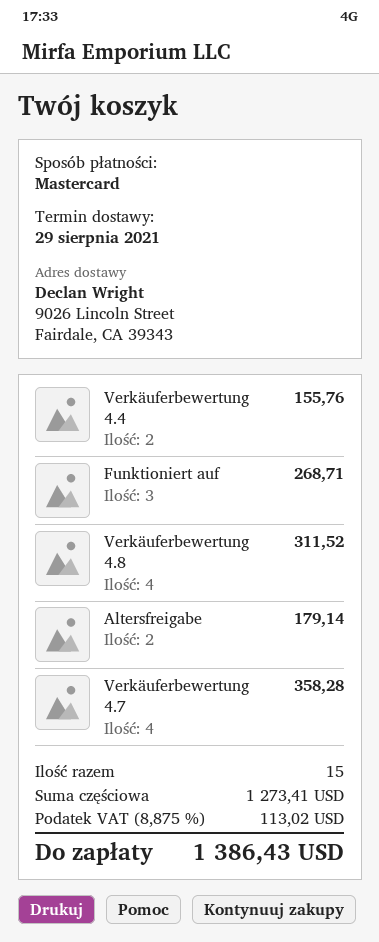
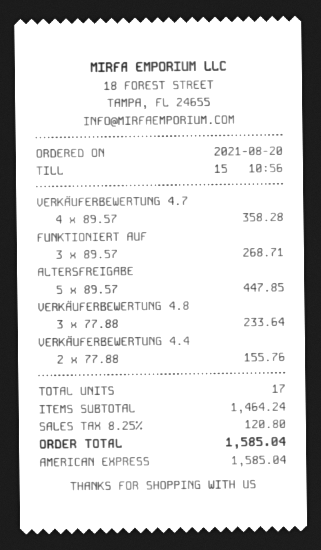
payment method: Mastercard -> American Express
Verkäuferbewertung 4.8: 4 for 311.52 -> 3 for 233.64
Altersfreigabe: 2 for 179.14 -> 5 for 447.85
total quantity: 15 -> 17
subtotal: 1273.41 -> 1464.24
tax: 8.875% = 113.02 -> 8.25% = 120.80
total: 1386.43 -> 1585.04

